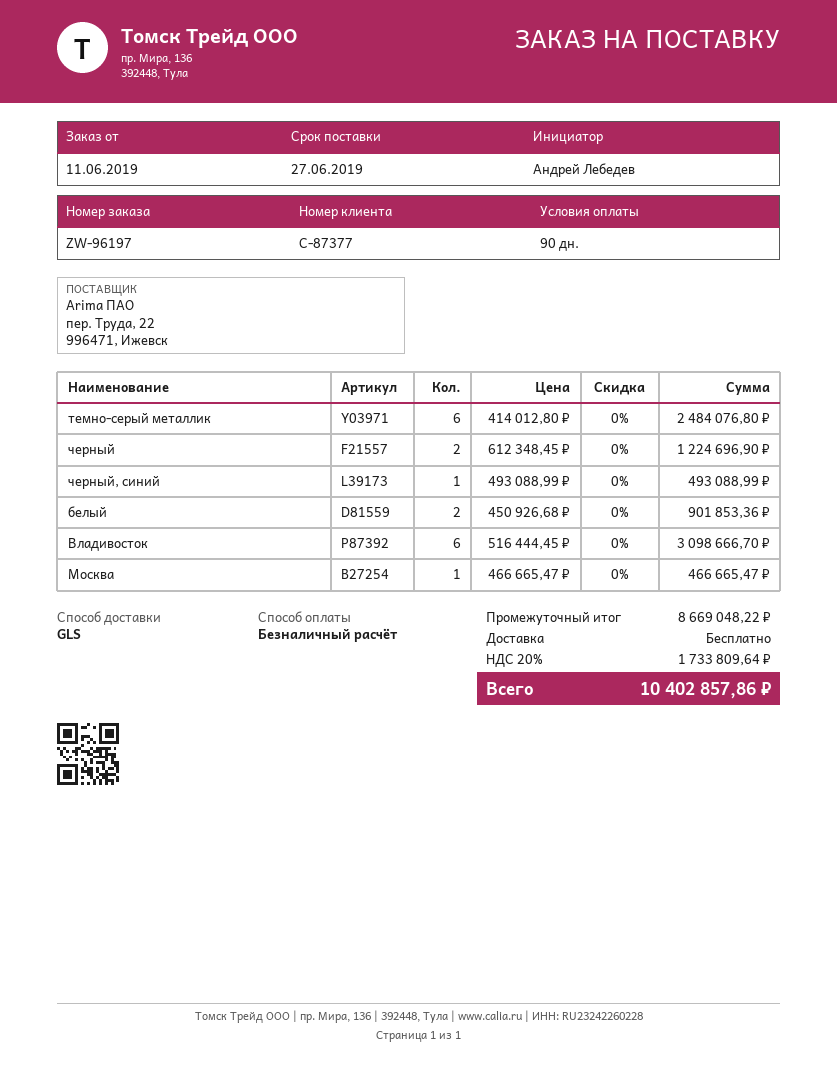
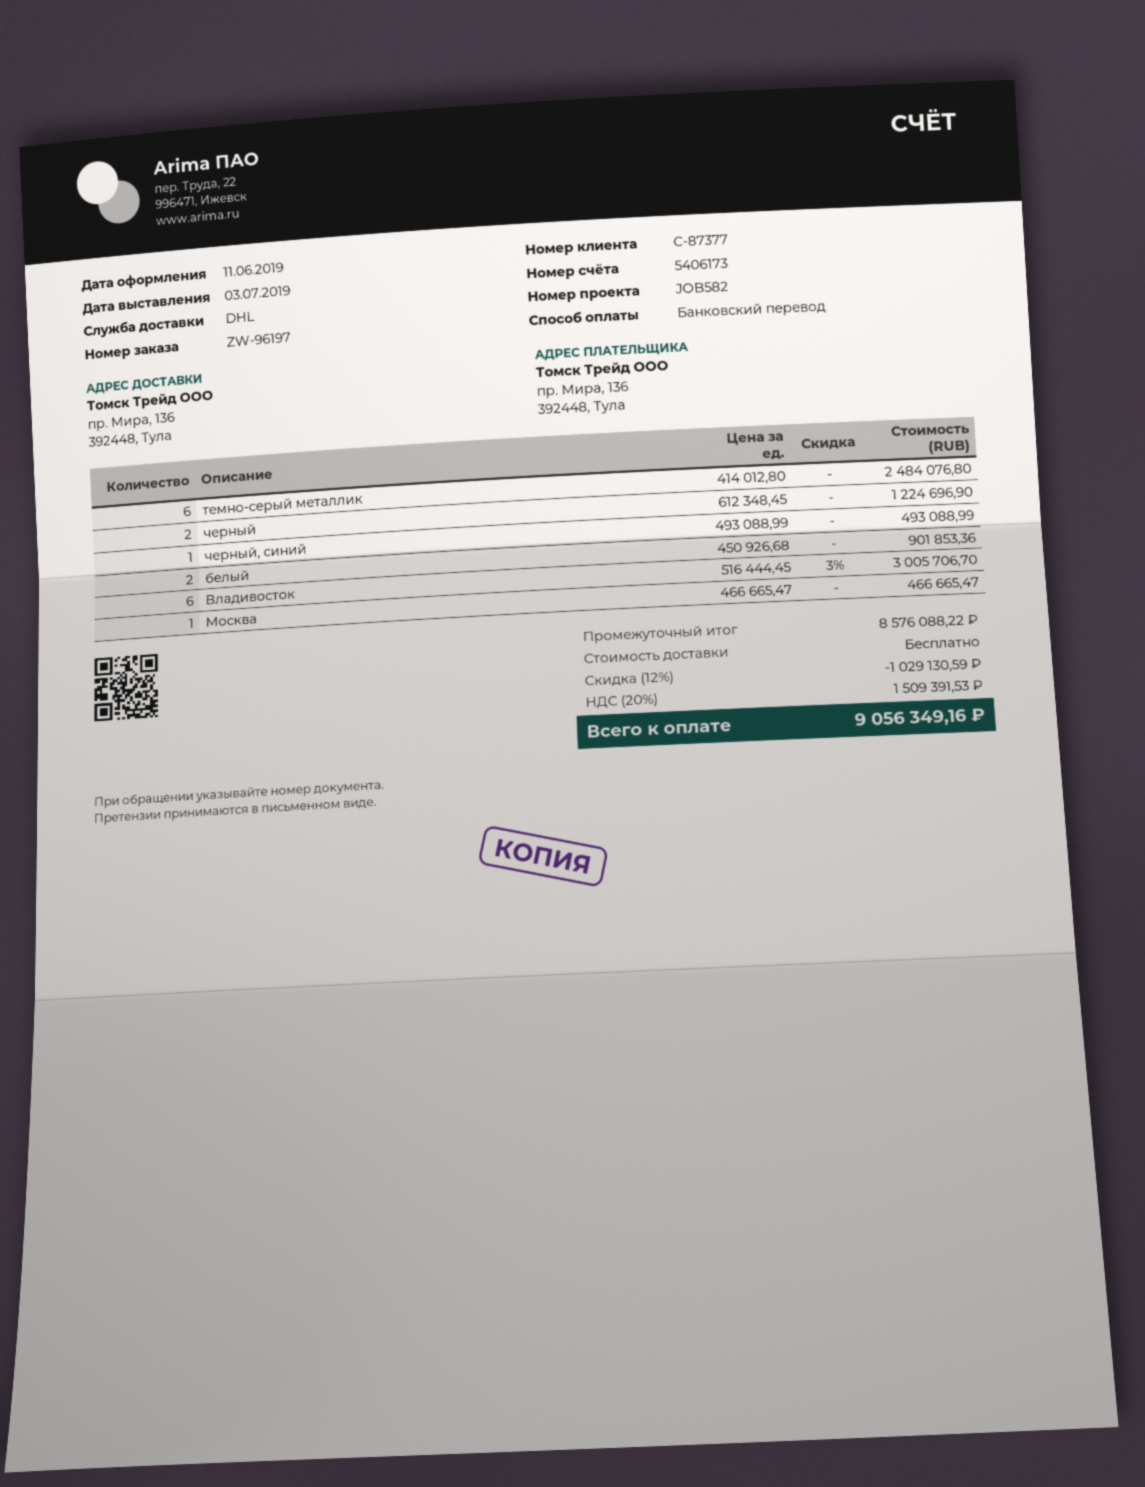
shipping method: GLS -> DHL
Владивосток: 6 x 516444.45 = 3098666.70 -> 6 x 516444.45 - 3% = 3005706.70
subtotal: 8669048.22 -> 8576088.22
discount: none -> 12% = 1029130.59
tax: 20% = 1733809.64 -> 20% = 1509391.53
total: 10402857.86 -> 9056349.16

